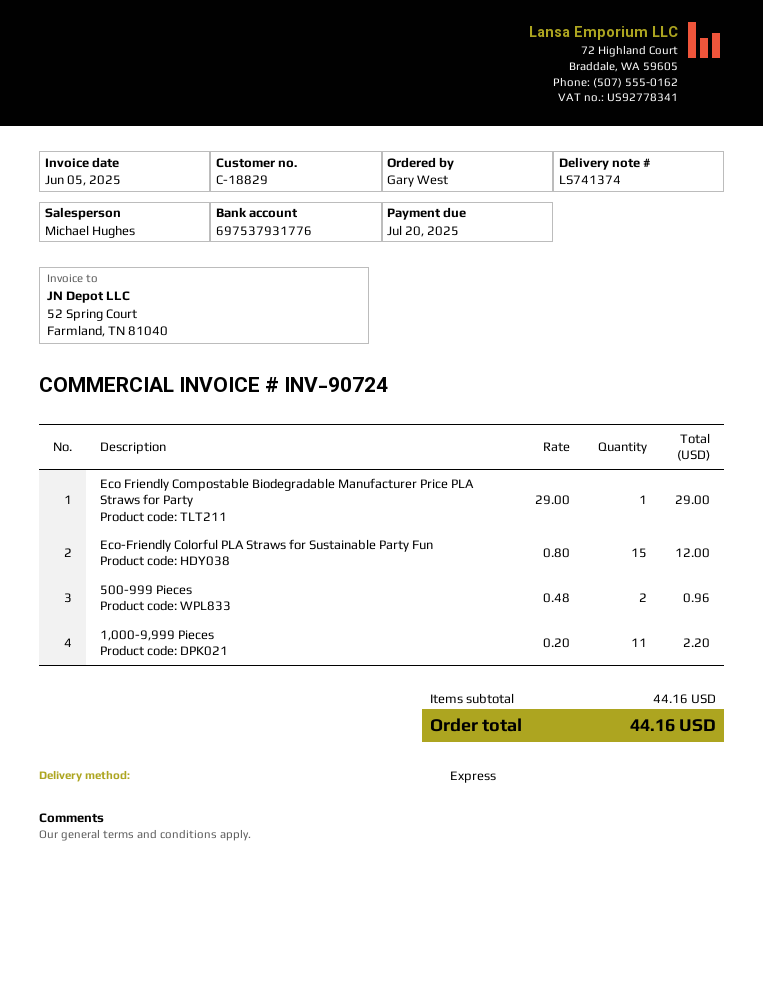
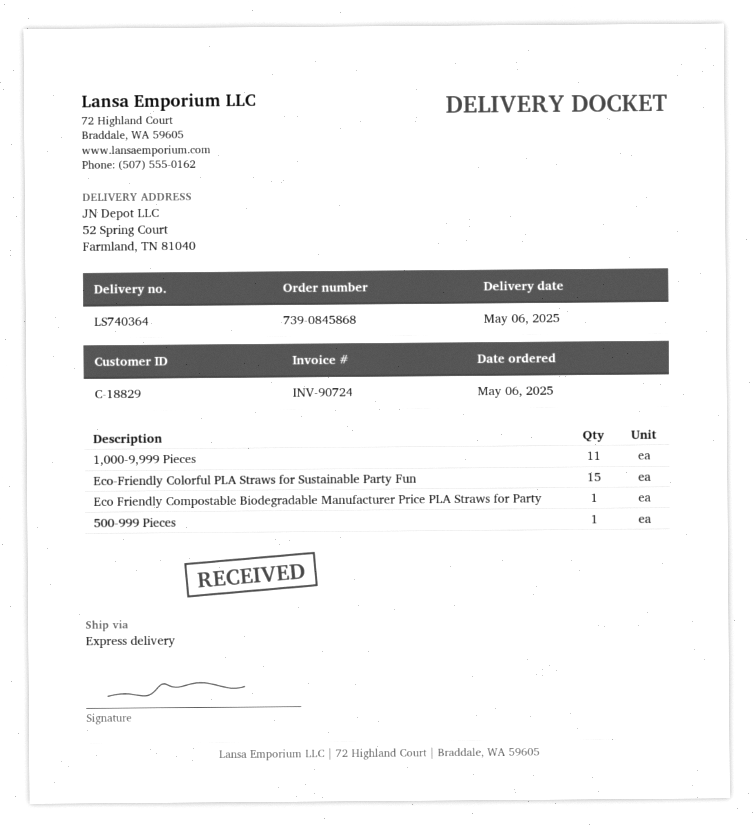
delivery note number: LS741374 -> LS740364
500-999 Pieces: 2 -> 1

